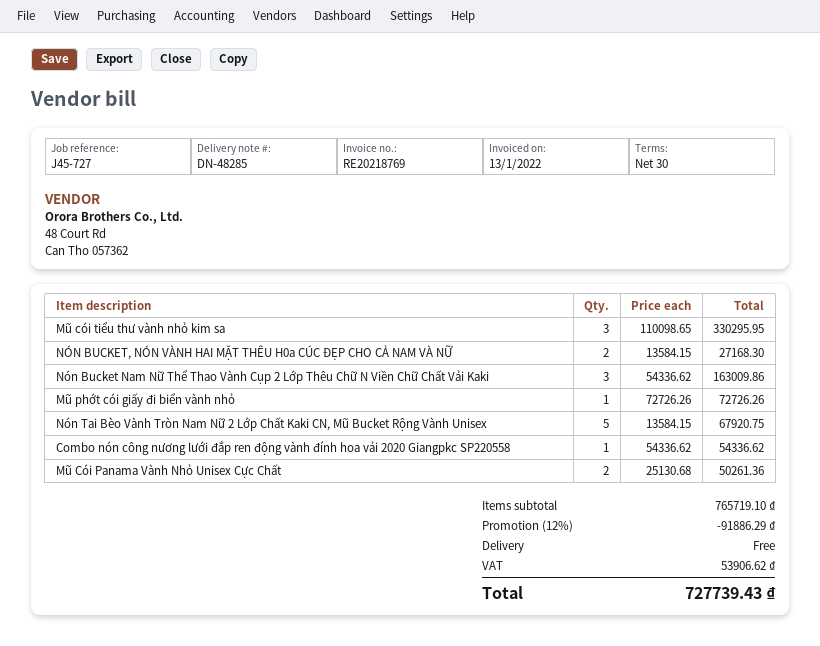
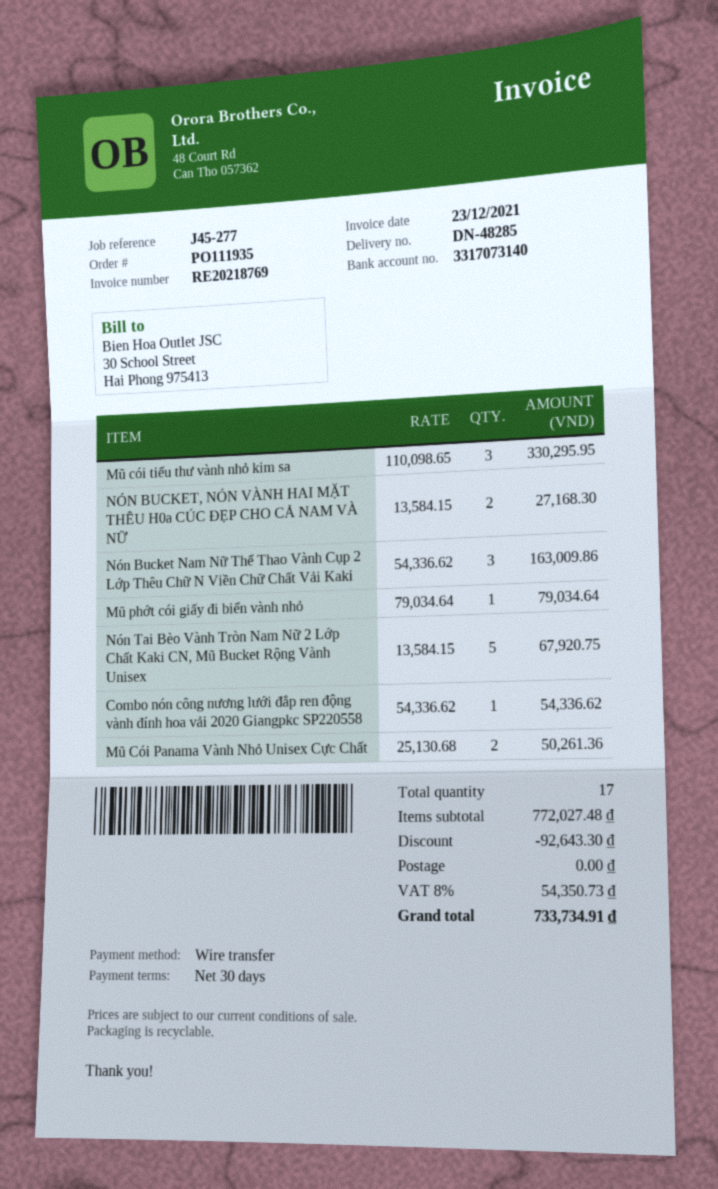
invoice date: 2022-01-13 -> 2021-12-23
reference: J45-727 -> J45-277
Mũ phớt cói giấy đi biển vành nhỏ: 1 x 72726.26 = 72726.26 -> 1 x 79034.64 = 79034.64
subtotal: 765719.10 -> 772027.48
discount: 91886.29 -> 92643.30
tax: 53906.62 -> 54350.73
total: 727739.43 -> 733734.91

